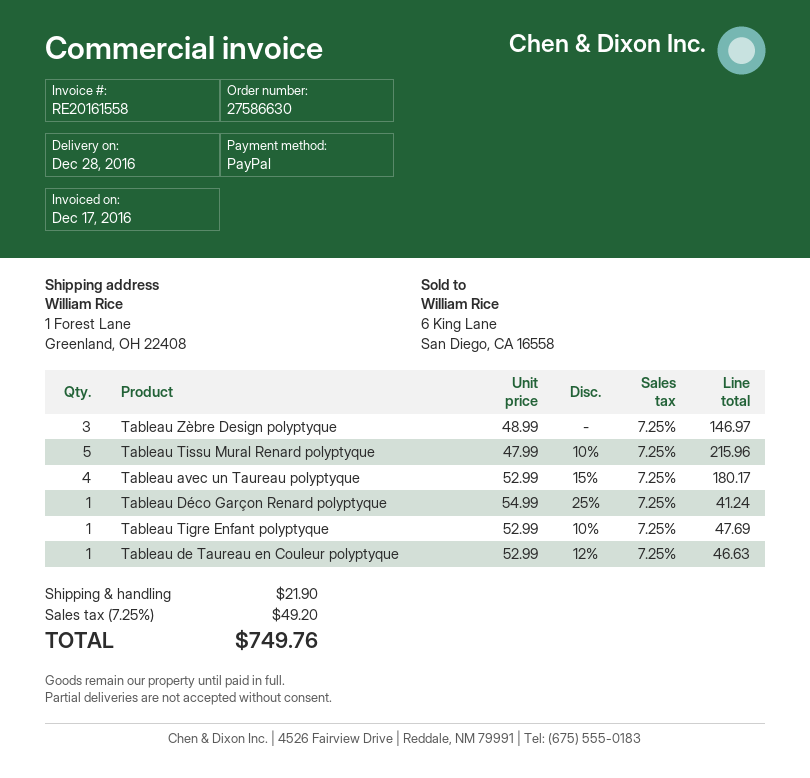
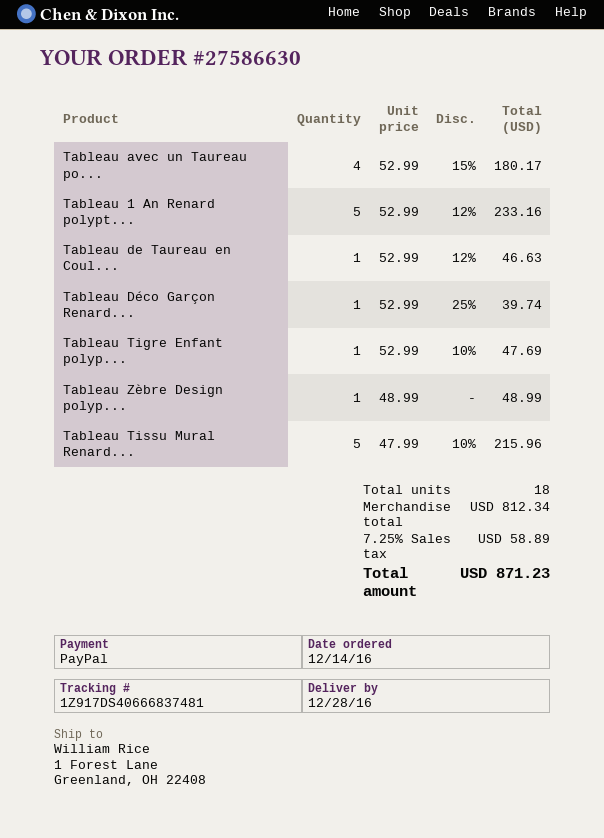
Tableau Zèbre Design polyptyque: 3 x 48.99 = 146.97 -> 1 x 48.99 = 48.99
Tableau Déco Garçon Renard polyptyque: 1 x 54.99 - 25% = 41.24 -> 1 x 52.99 - 25% = 39.74
Tableau 1 An Renard polypt...: none -> 5 x 52.99 - 12% = 233.16
shipping: 21.90 -> none
tax: 7.25% = 49.20 -> 7.25% = 58.89
total: 749.76 -> 871.23

